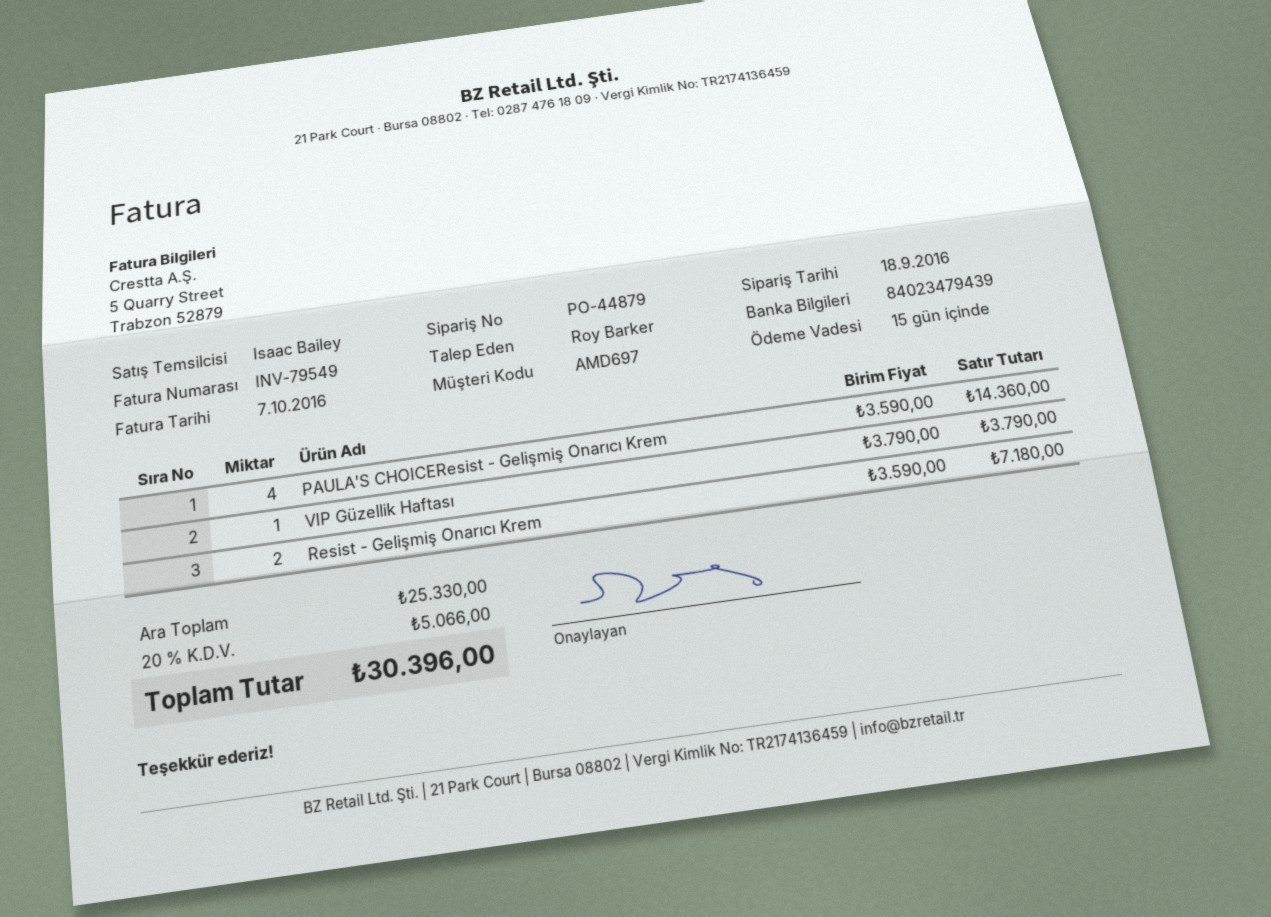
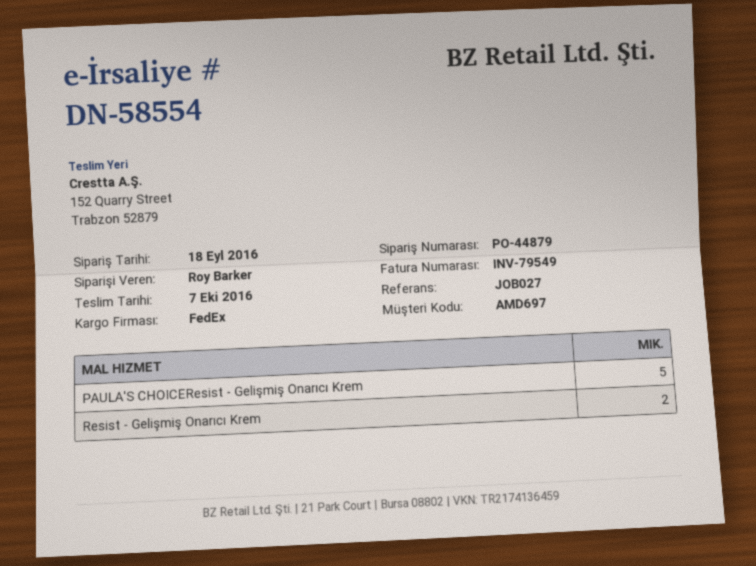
PAULA'S CHOICEResist - Gelişmiş Onarıcı Krem: 4 -> 5
VIP Güzellik Haftası: 1 -> none

